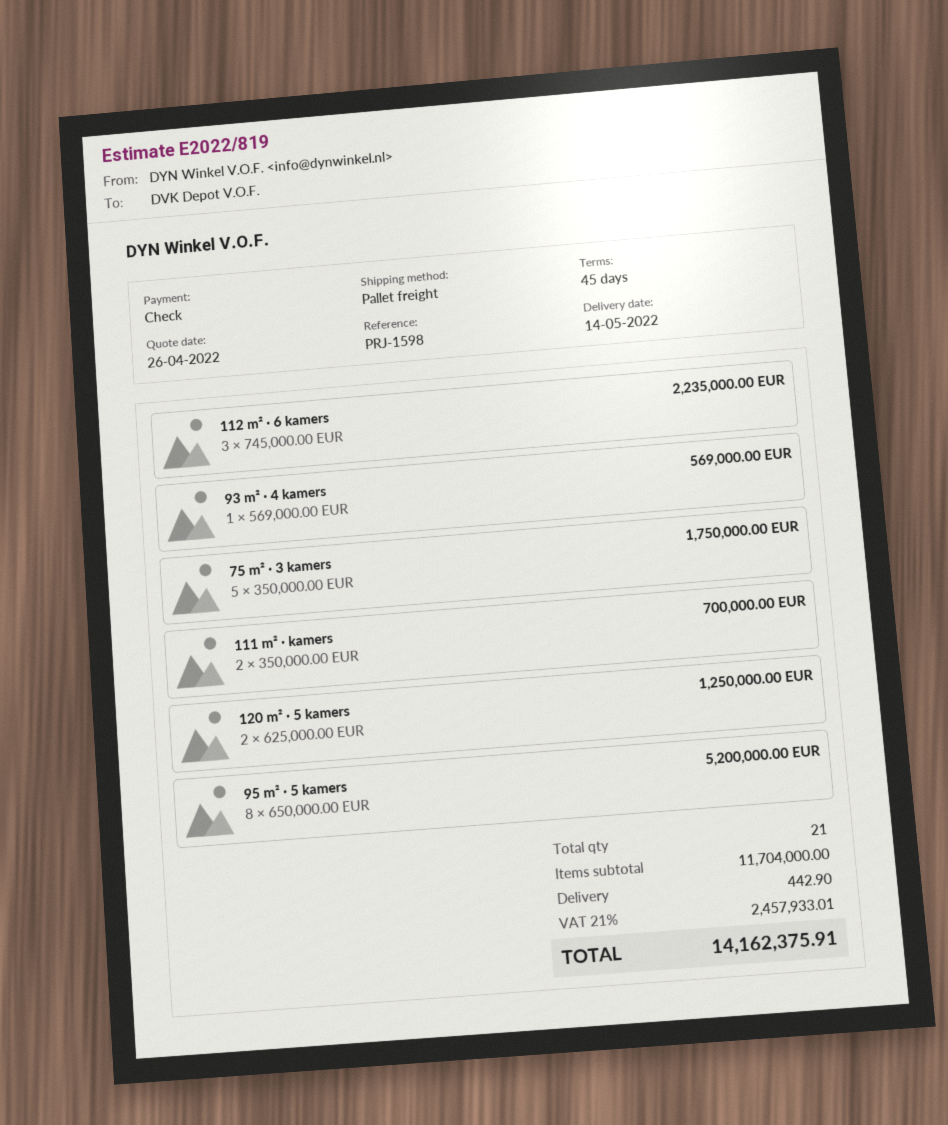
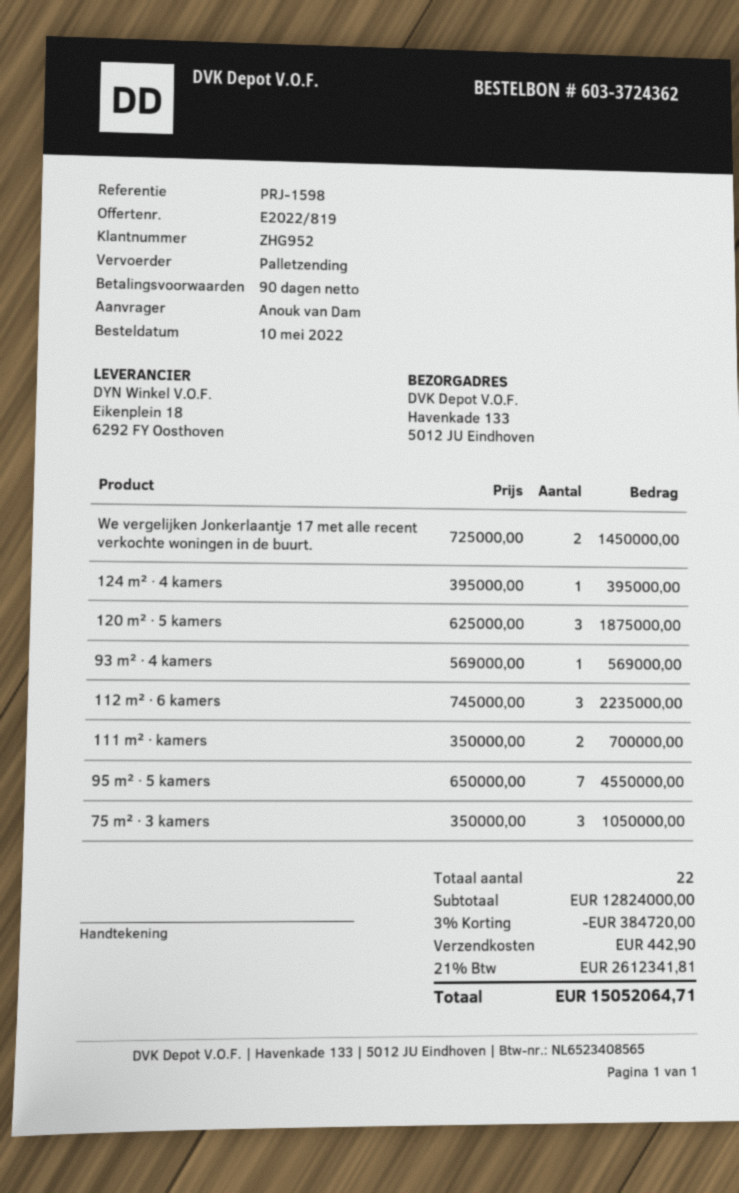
payment terms: 45 days -> 90 days
75 m² · 3 kamers: 5 x 350000.00 = 1750000.00 -> 3 x 350000.00 = 1050000.00
120 m² · 5 kamers: 2 x 625000.00 = 1250000.00 -> 3 x 625000.00 = 1875000.00
95 m² · 5 kamers: 8 x 650000.00 = 5200000.00 -> 7 x 650000.00 = 4550000.00
We vergelijken Jonkerlaantje 17 met alle recent verkochte woningen in de buurt.: none -> 2 x 725000.00 = 1450000.00
124 m² · 4 kamers: none -> 1 x 395000.00 = 395000.00
total quantity: 21 -> 22
subtotal: 11704000.00 -> 12824000.00
discount: none -> 3% = 384720.00
tax: 21% = 2457933.01 -> 21% = 2612341.81
total: 14162375.91 -> 15052064.71

